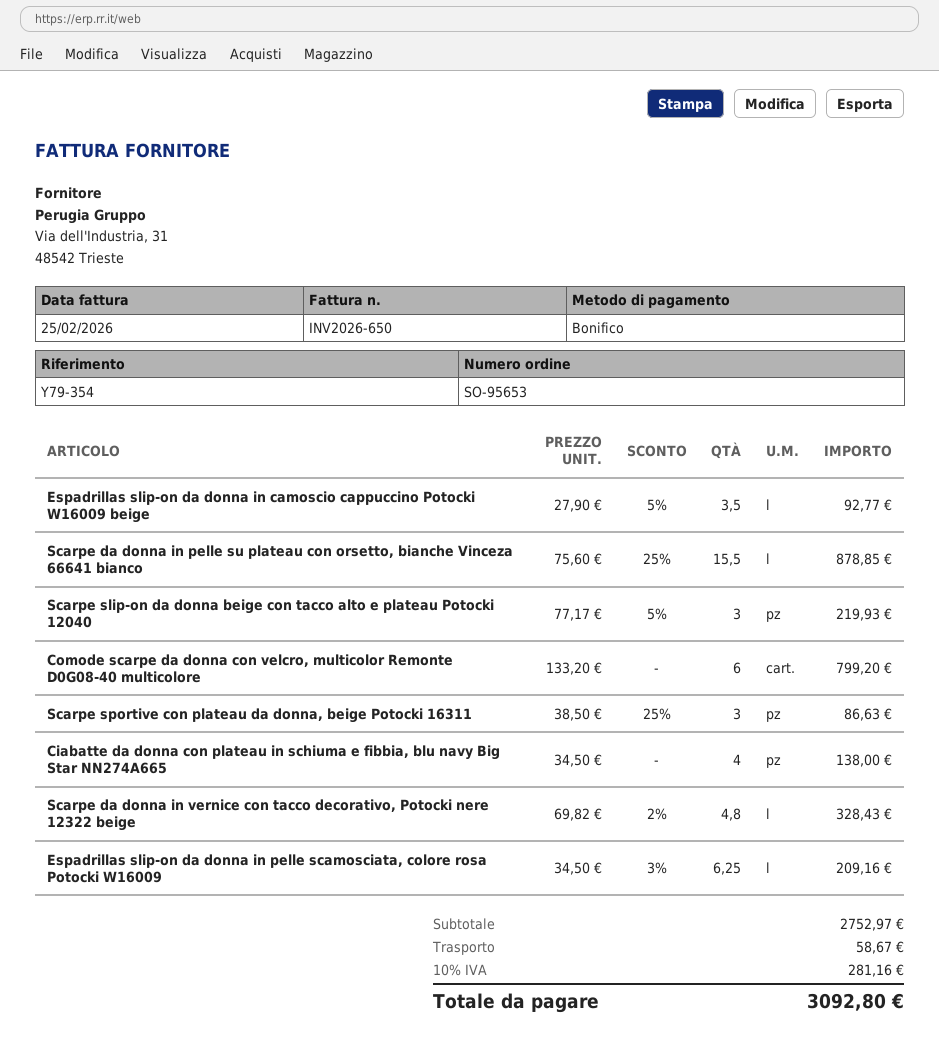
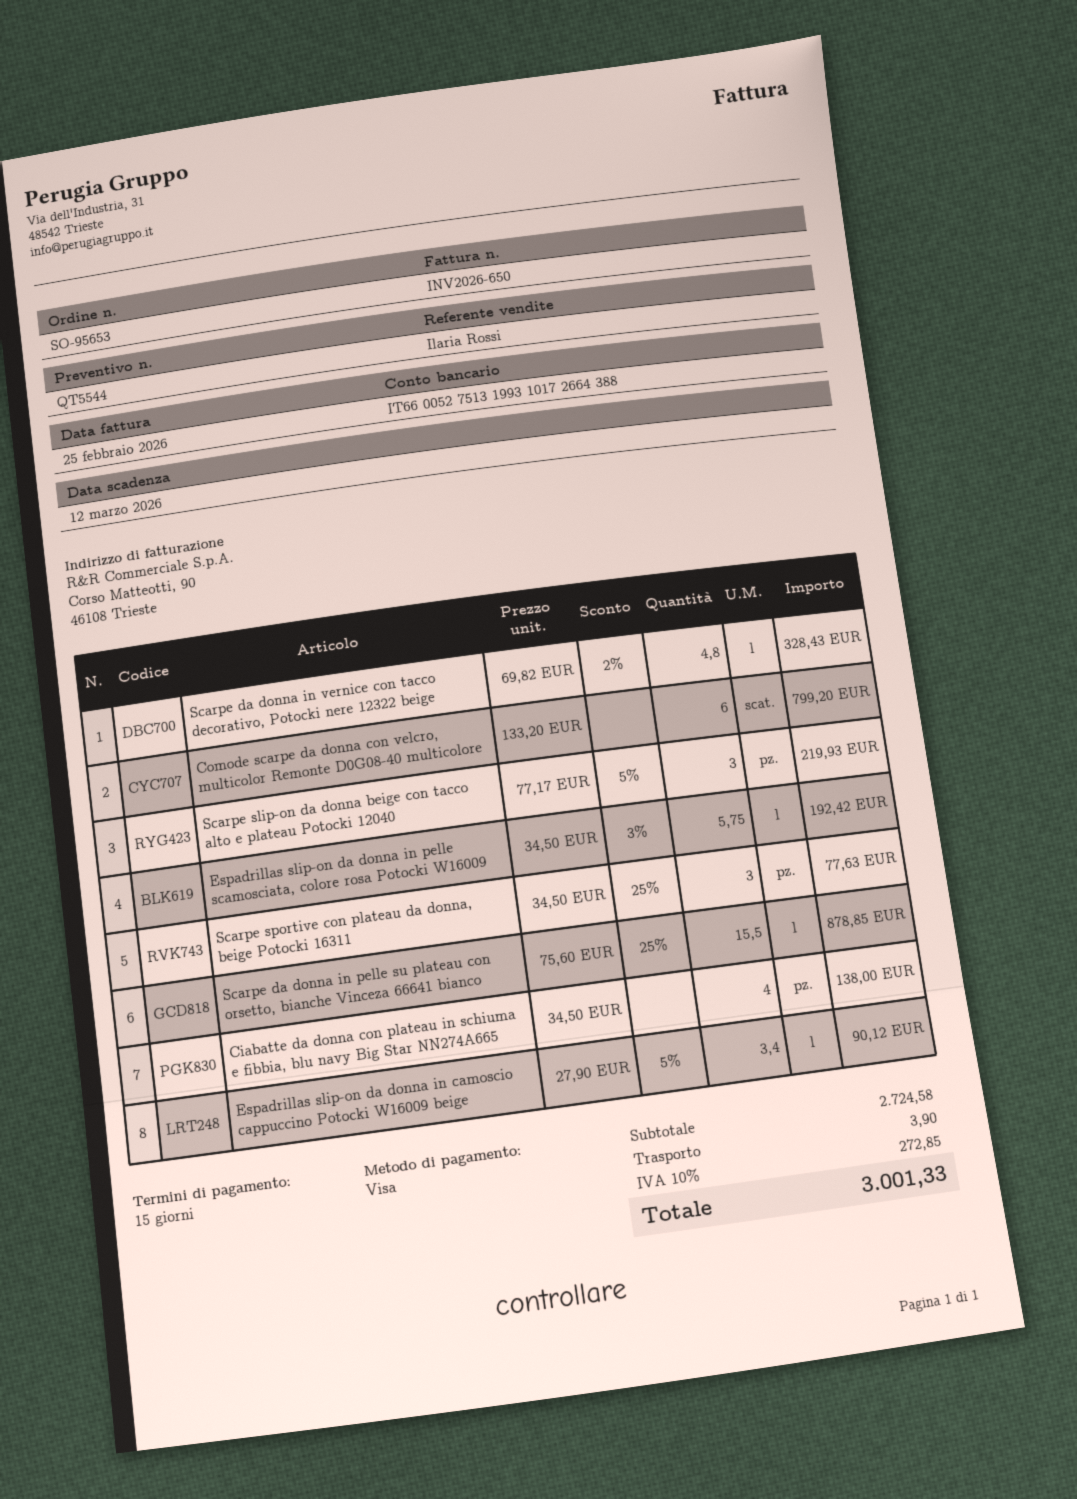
payment method: bank transfer -> Visa
Espadrillas slip-on da donna in camoscio cappuccino Potocki W16009 beige: 3.5 x 27.90 - 5% = 92.77 -> 3.4 x 27.90 - 5% = 90.12
Scarpe sportive con plateau da donna, beige Potocki 16311: 3 x 38.50 - 25% = 86.63 -> 3 x 34.50 - 25% = 77.63
Espadrillas slip-on da donna in pelle scamosciata, colore rosa Potocki W16009: 6.25 x 34.50 - 3% = 209.16 -> 5.75 x 34.50 - 3% = 192.42
subtotal: 2752.97 -> 2724.58
shipping: 58.67 -> 3.90
tax: 10% = 281.16 -> 10% = 272.85
total: 3092.80 -> 3001.33

